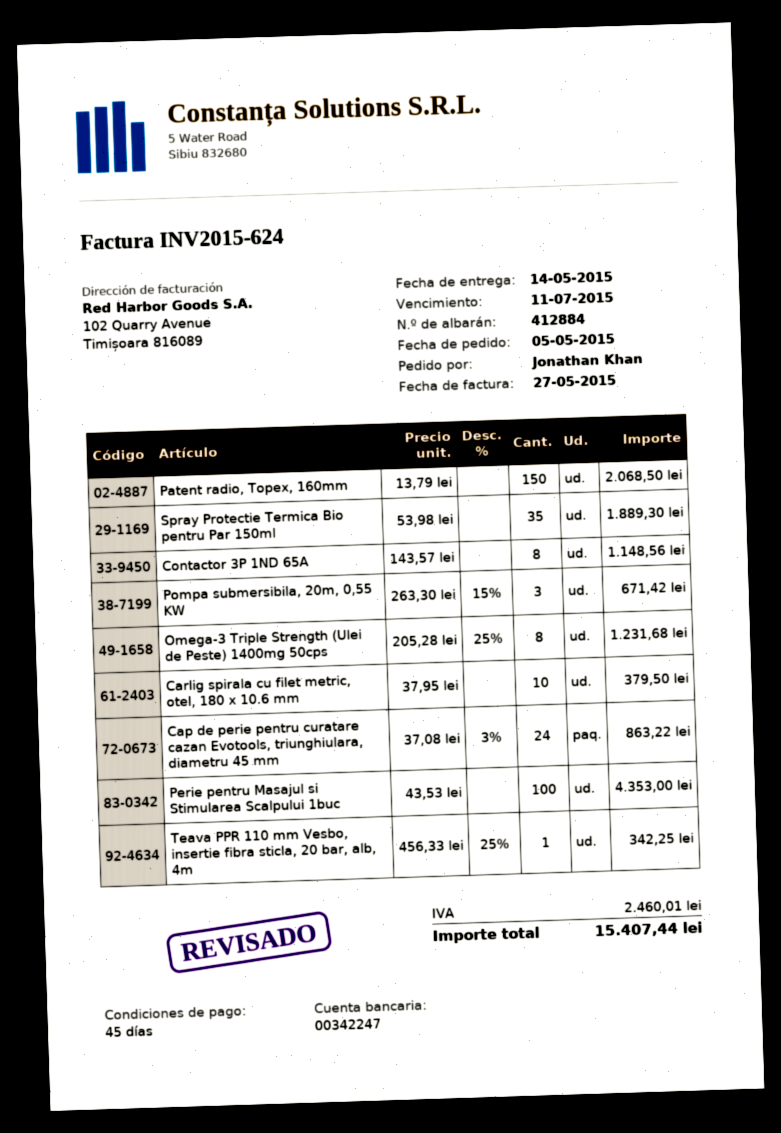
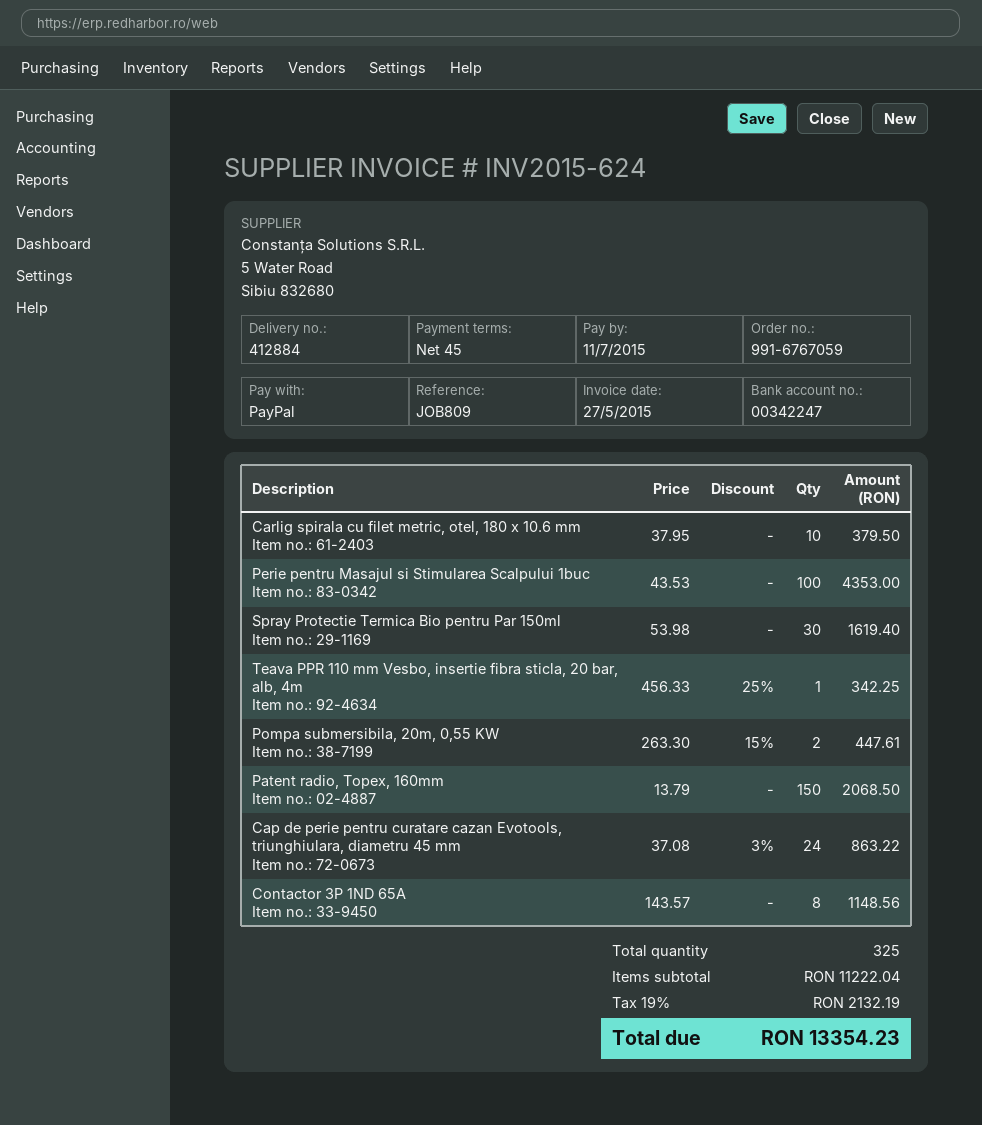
Spray Protectie Termica Bio pentru Par 150ml: 35 x 53.98 = 1889.30 -> 30 x 53.98 = 1619.40
Pompa submersibila, 20m, 0,55 KW: 3 x 263.30 - 15% = 671.42 -> 2 x 263.30 - 15% = 447.61
Omega-3 Triple Strength (Ulei de Peste) 1400mg 50cps: 8 x 205.28 - 25% = 1231.68 -> none
tax: 2460.01 -> 2132.19
total: 15407.44 -> 13354.23

